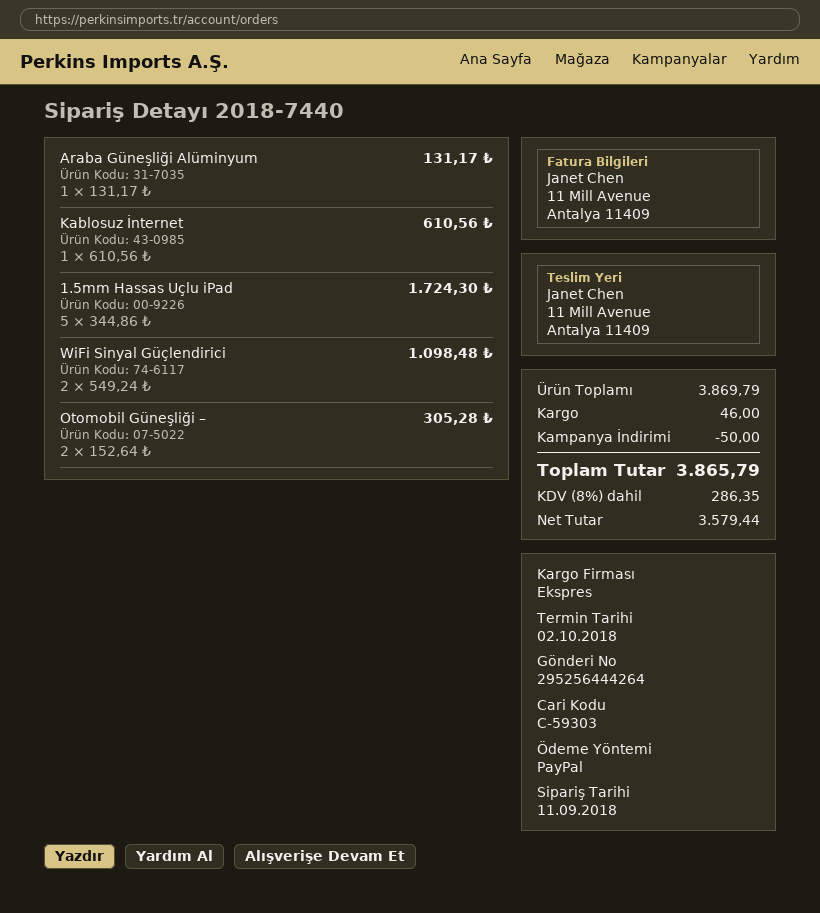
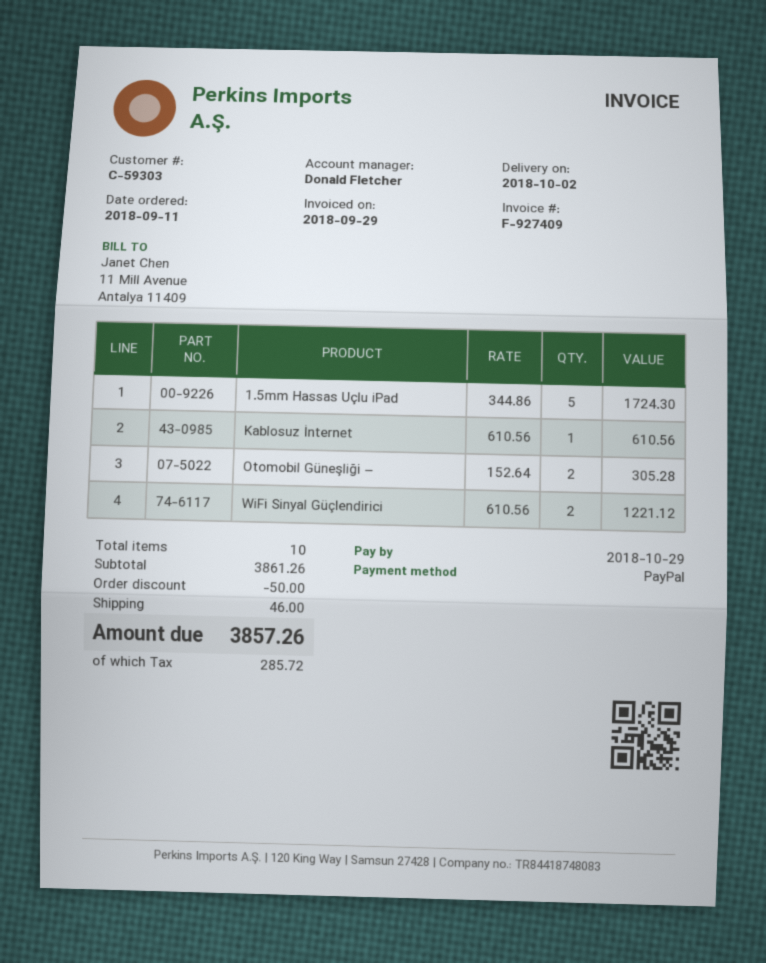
Araba Güneşliği Alüminyum: 1 x 131.17 = 131.17 -> none
WiFi Sinyal Güçlendirici: 2 x 549.24 = 1098.48 -> 2 x 610.56 = 1221.12
subtotal: 3869.79 -> 3861.26
tax: 286.35 -> 285.72
total: 3865.79 -> 3857.26

